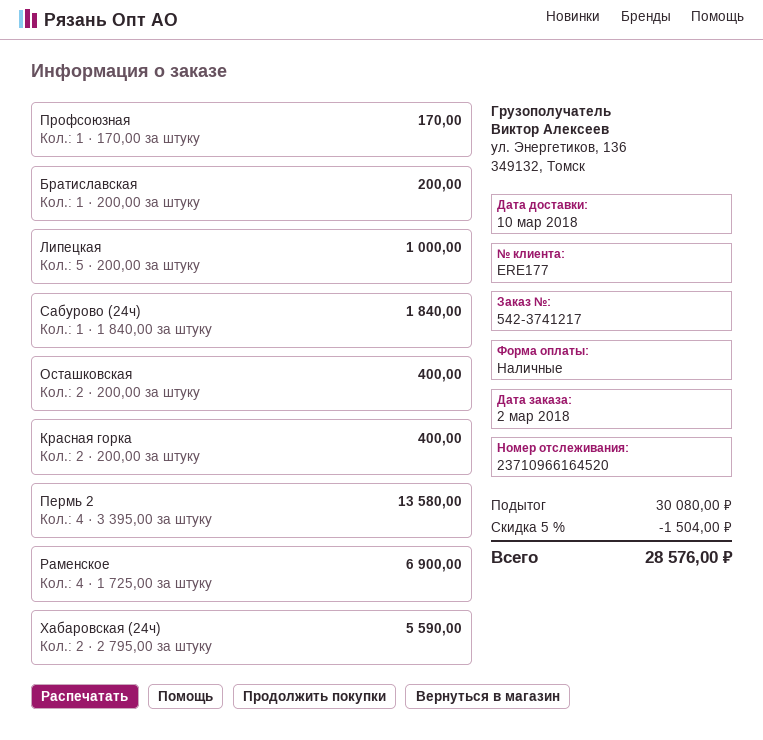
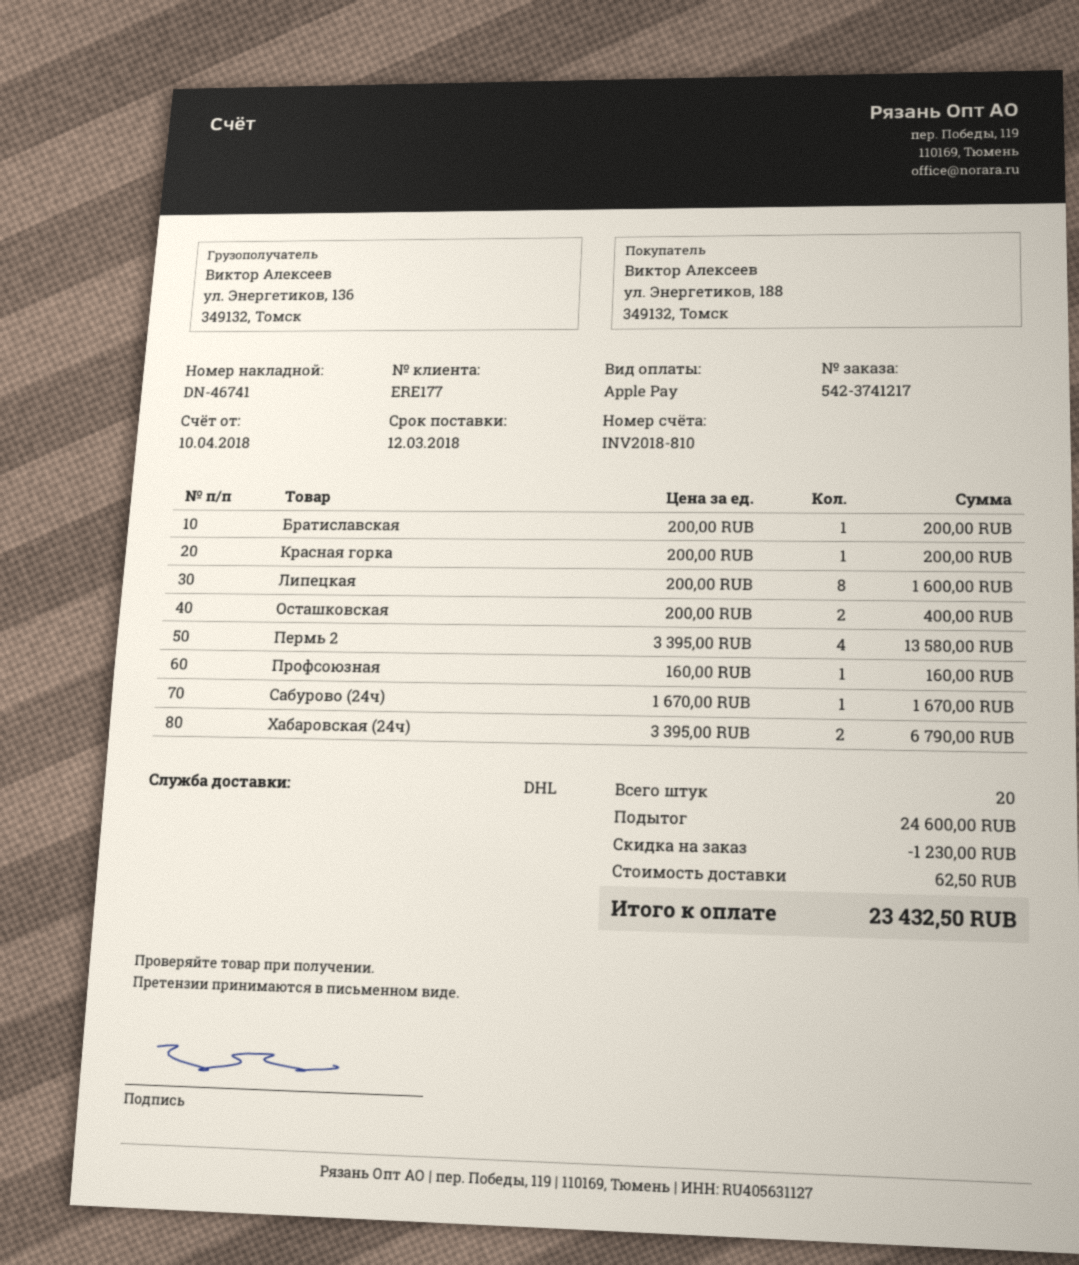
delivery date: 2018-03-10 -> 2018-03-12
payment method: cash -> Apple Pay
Профсоюзная: 1 x 170.00 = 170.00 -> 1 x 160.00 = 160.00
Липецкая: 5 x 200.00 = 1000.00 -> 8 x 200.00 = 1600.00
Сабурово (24ч): 1 x 1840.00 = 1840.00 -> 1 x 1670.00 = 1670.00
Красная горка: 2 x 200.00 = 400.00 -> 1 x 200.00 = 200.00
Раменское: 4 x 1725.00 = 6900.00 -> none
Хабаровская (24ч): 2 x 2795.00 = 5590.00 -> 2 x 3395.00 = 6790.00
subtotal: 30080.00 -> 24600.00
discount: 1504.00 -> 1230.00
shipping: none -> 62.50
total: 28576.00 -> 23432.50

